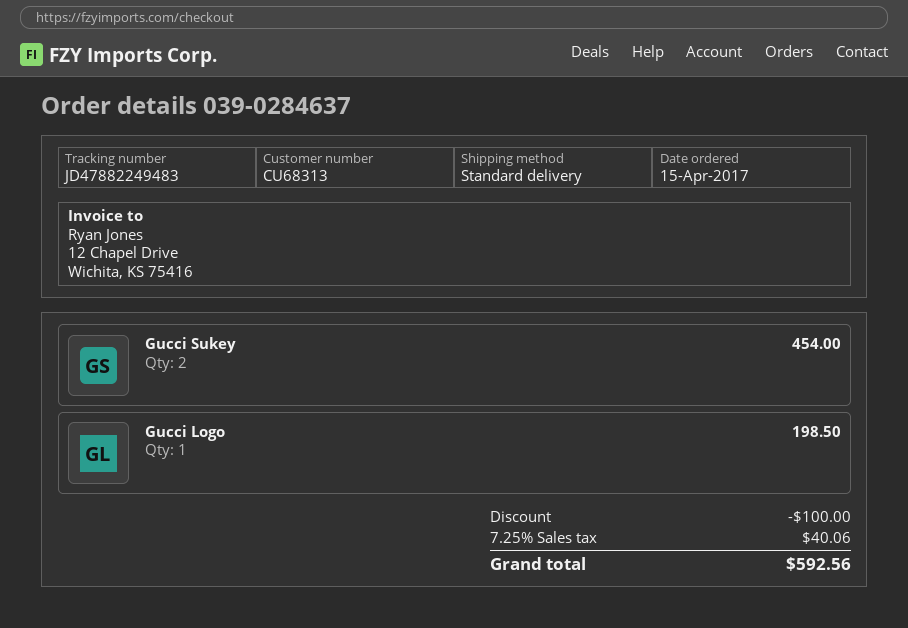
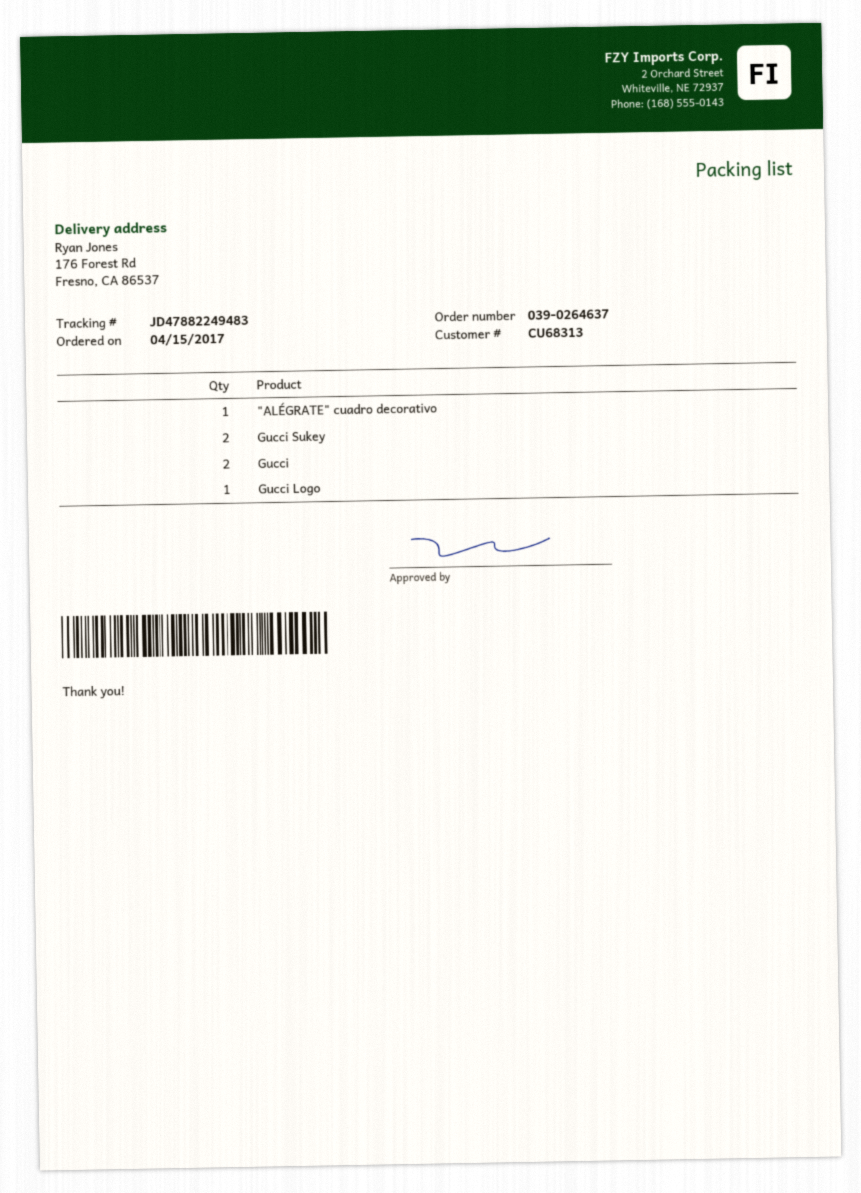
order number: 039-0284637 -> 039-0264637
"ALÉGRATE" cuadro decorativo: none -> 1
Gucci: none -> 2

